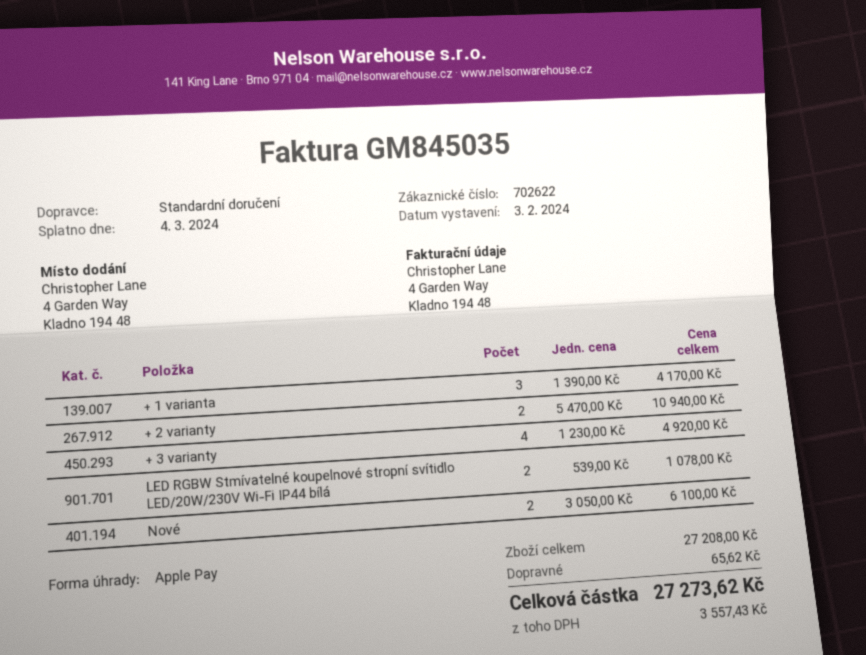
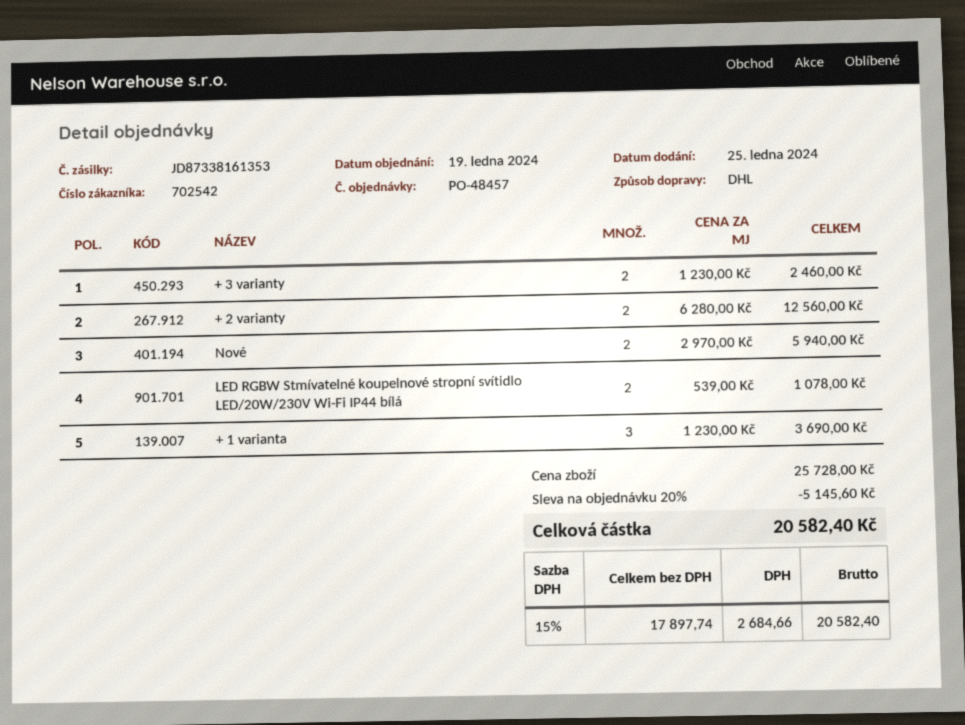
customer number: 702622 -> 702542
shipping method: standard -> DHL
+ 1 varianta: 3 x 1390.00 = 4170.00 -> 3 x 1230.00 = 3690.00
+ 2 varianty: 2 x 5470.00 = 10940.00 -> 2 x 6280.00 = 12560.00
+ 3 varianty: 4 x 1230.00 = 4920.00 -> 2 x 1230.00 = 2460.00
Nové: 2 x 3050.00 = 6100.00 -> 2 x 2970.00 = 5940.00
subtotal: 27208.00 -> 25728.00
discount: none -> 20% = 5145.60
shipping: 65.62 -> none
tax: 3557.43 -> 2684.66
total: 27273.62 -> 20582.40

